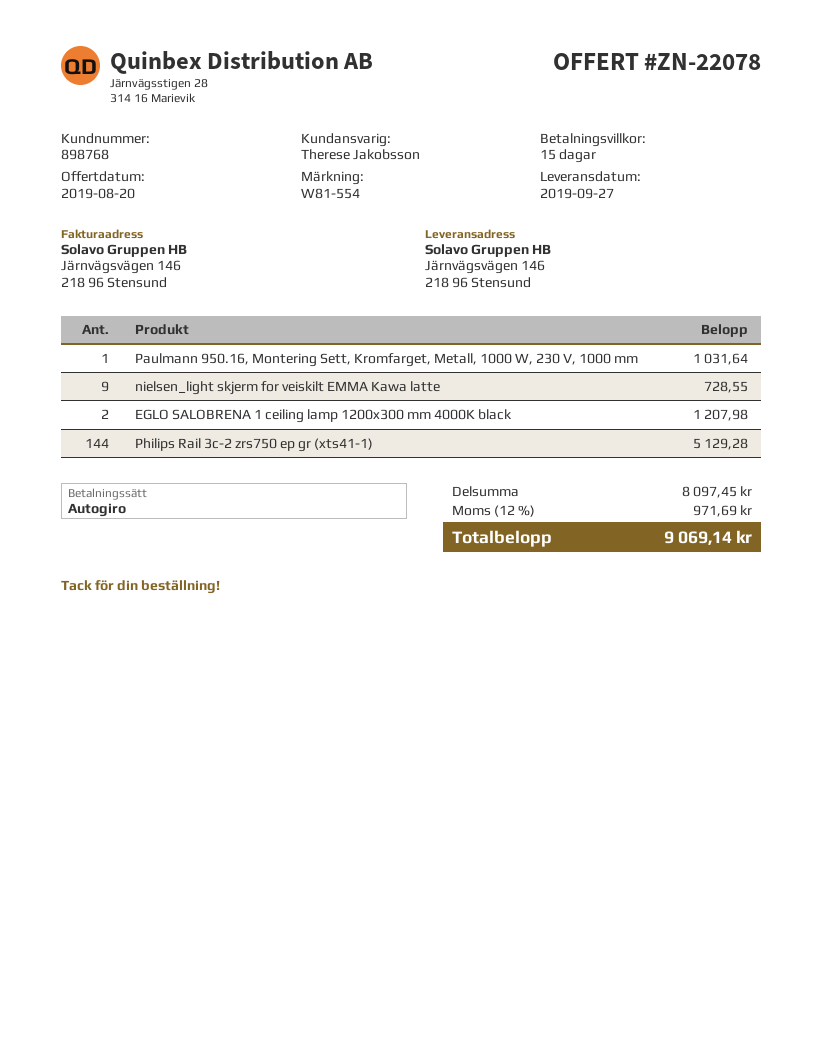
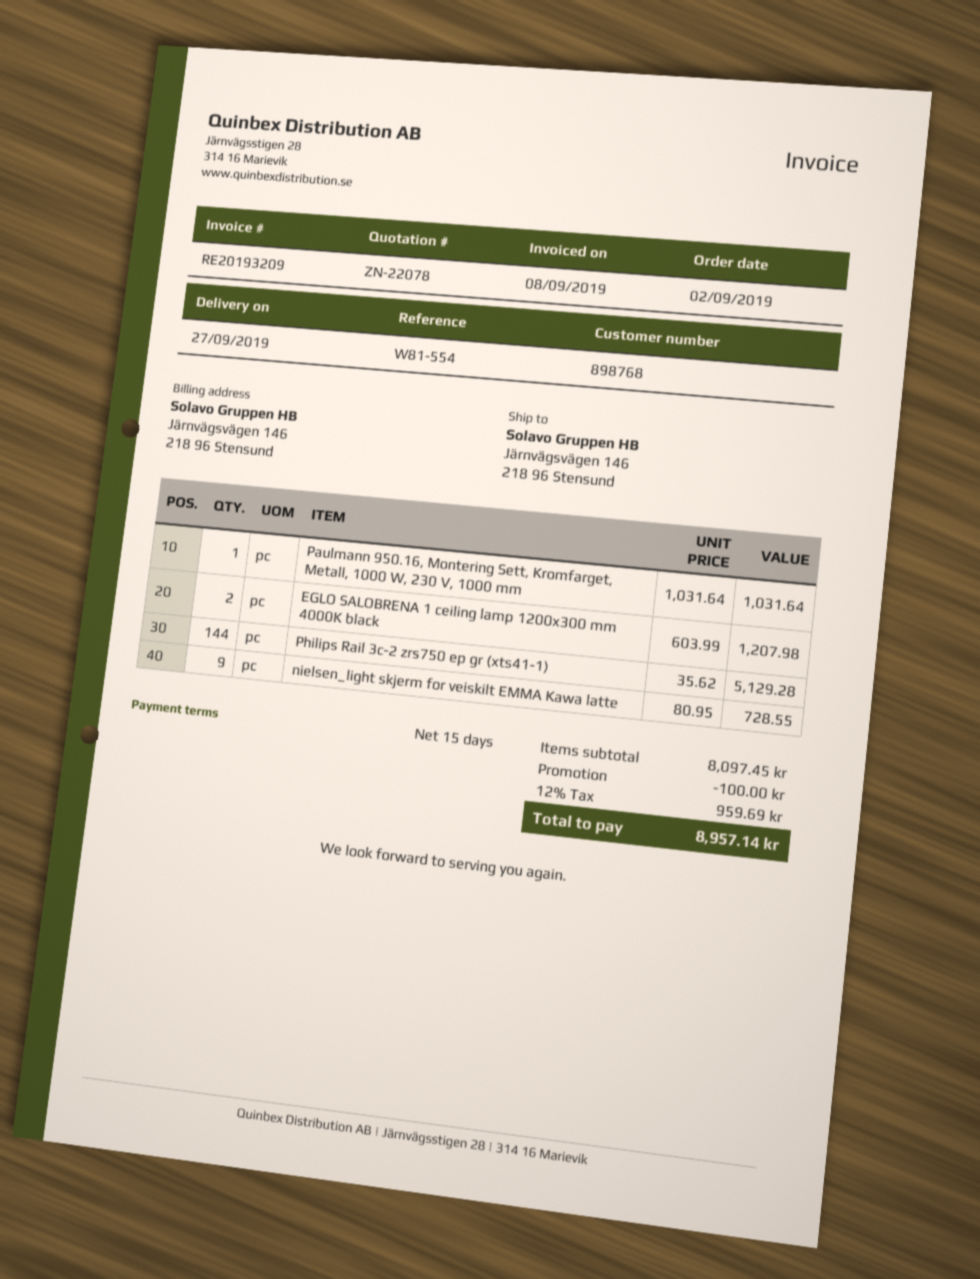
discount: none -> 100.00
tax: 12% = 971.69 -> 12% = 959.69
total: 9069.14 -> 8957.14

